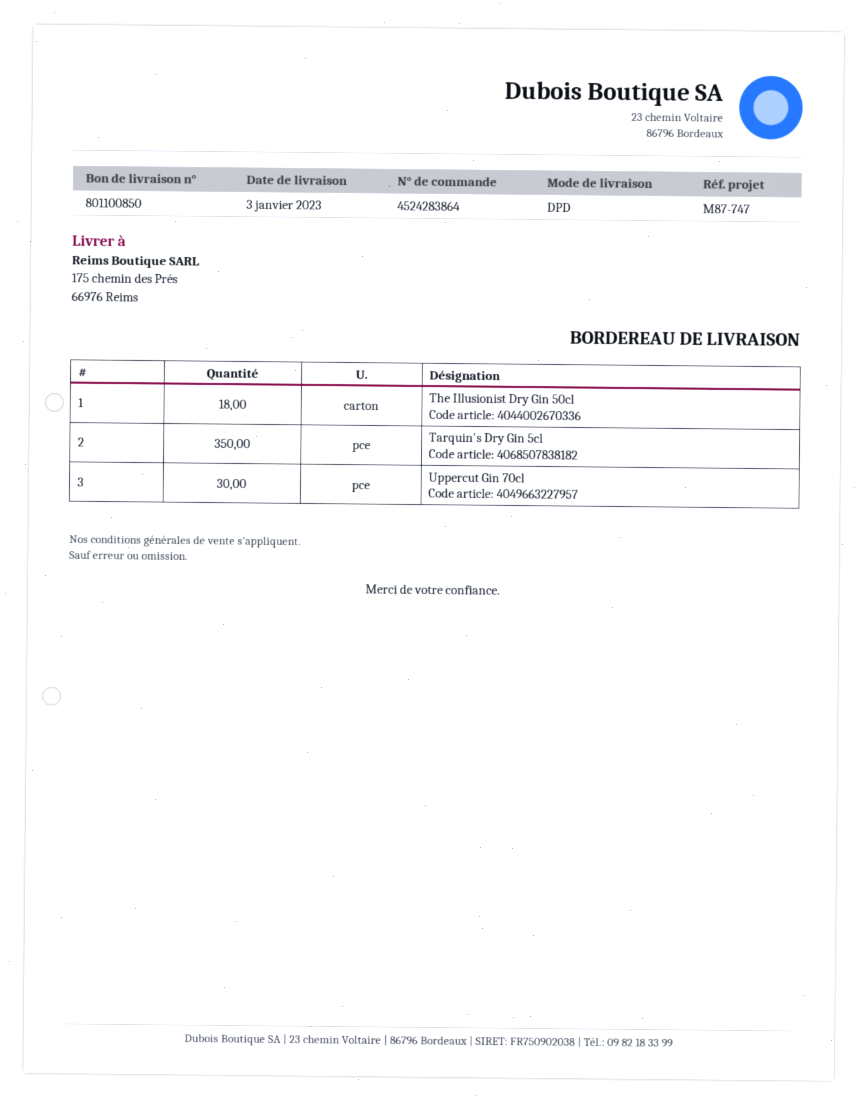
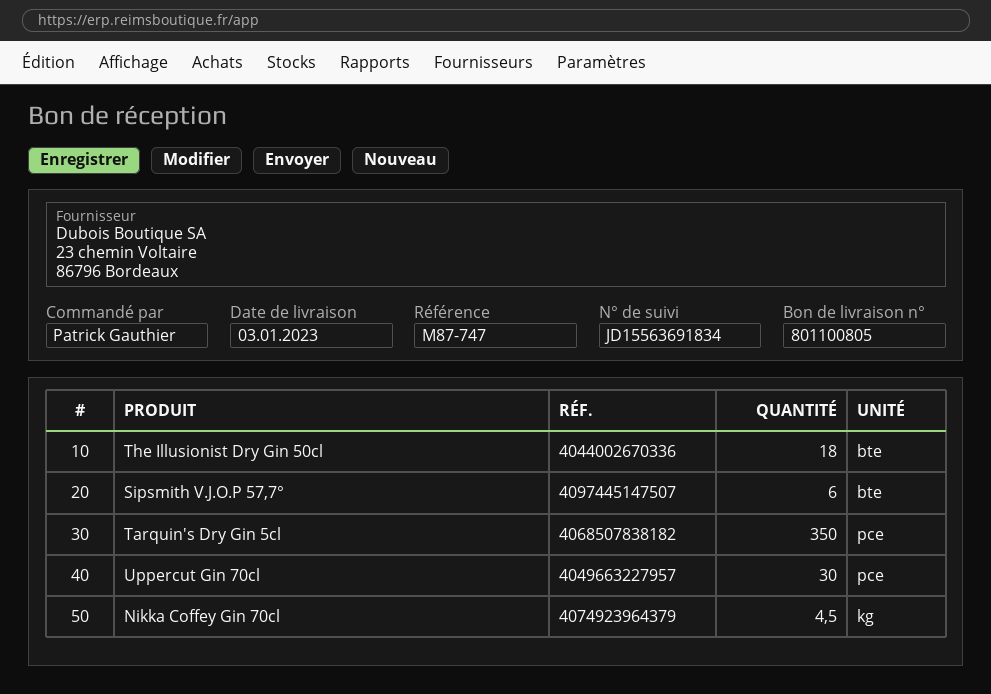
delivery note number: 801100850 -> 801100805
Sipsmith V.J.O.P 57,7°: none -> 6
Nikka Coffey Gin 70cl: none -> 4.5

